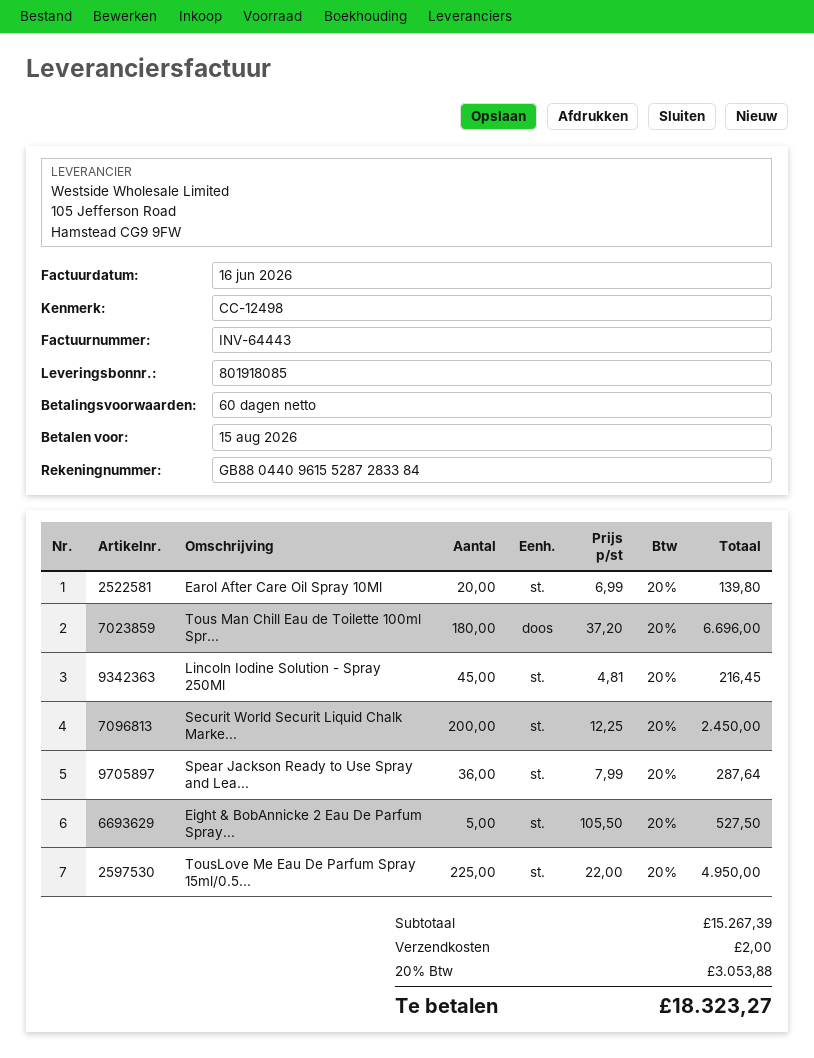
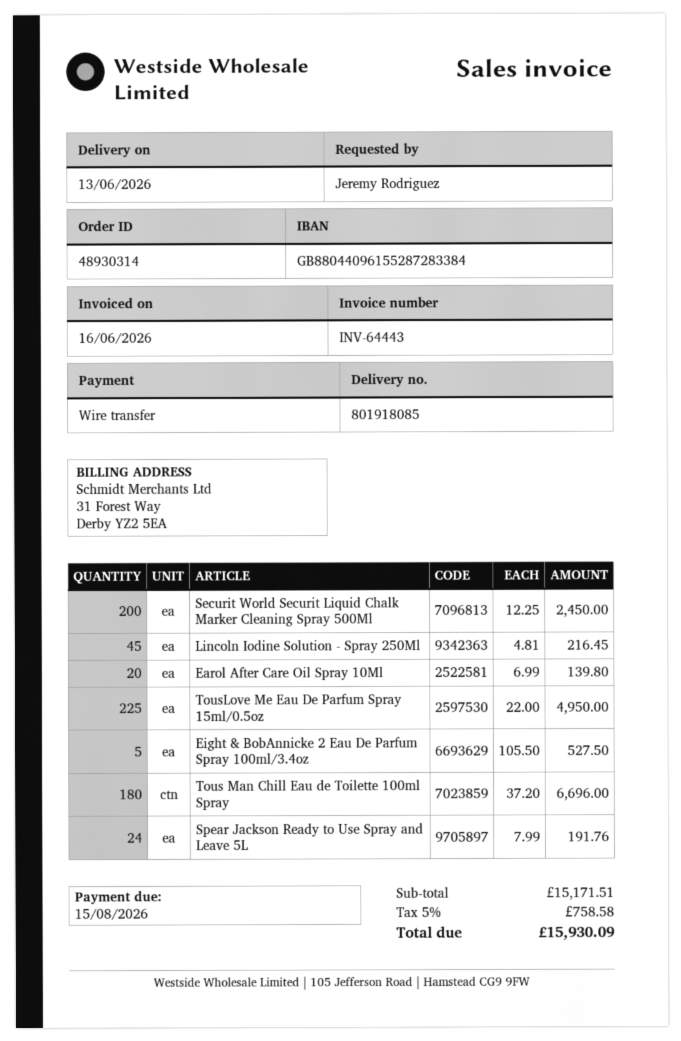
Spear Jackson Ready to Use Spray and Lea...: 36 x 7.99 = 287.64 -> 24 x 7.99 = 191.76
subtotal: 15267.39 -> 15171.51
shipping: 2.00 -> none
tax: 20% = 3053.88 -> 5% = 758.58
total: 18323.27 -> 15930.09

